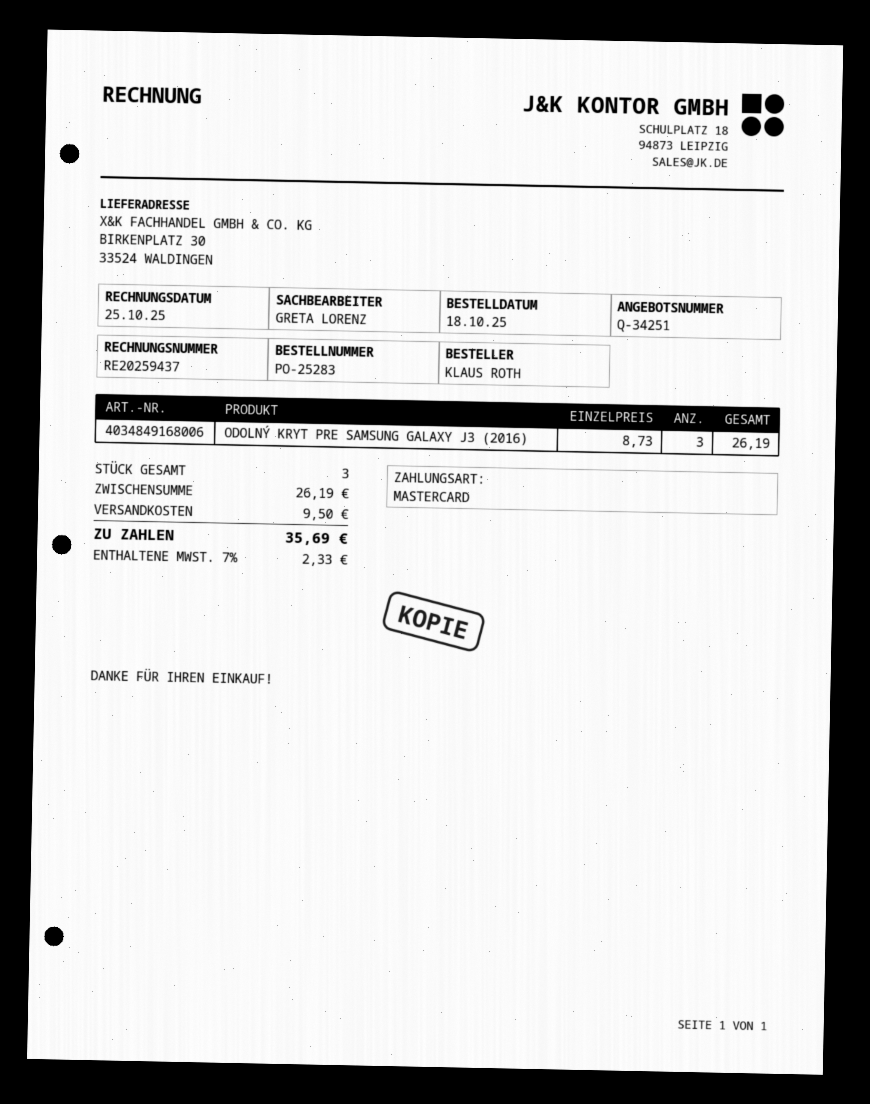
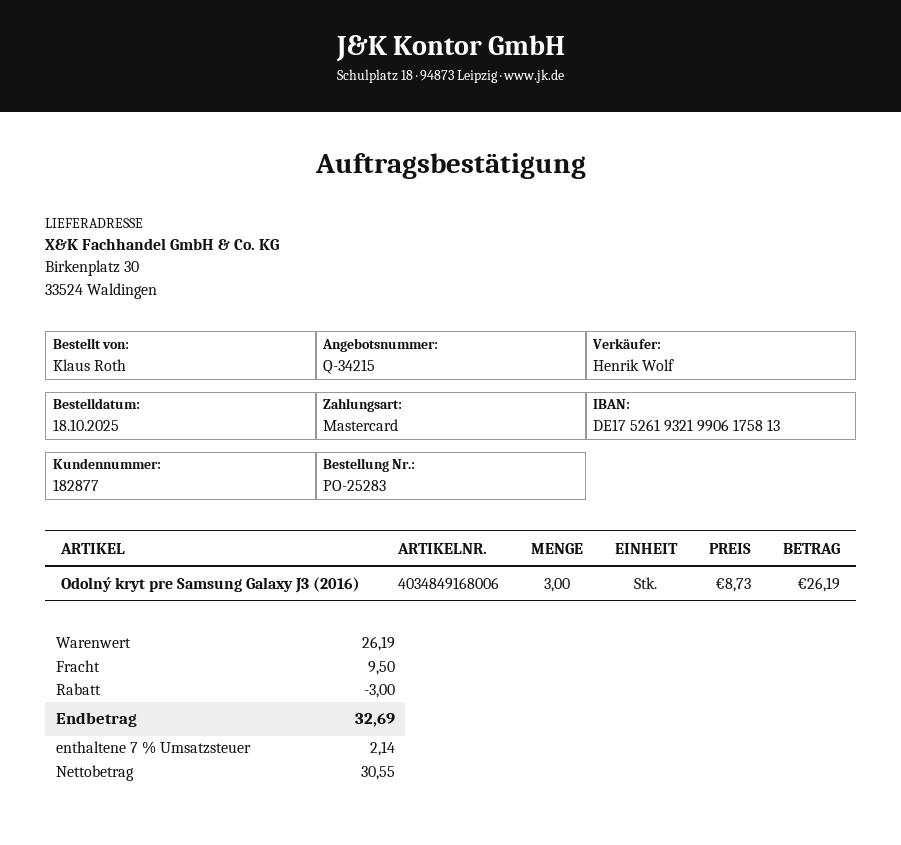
quote number: Q-34251 -> Q-34215
sales rep: GRETA LORENZ -> Henrik Wolf
discount: none -> 3.00
tax: 7% = 2.33 -> 7% = 2.14
total: 35.69 -> 32.69

